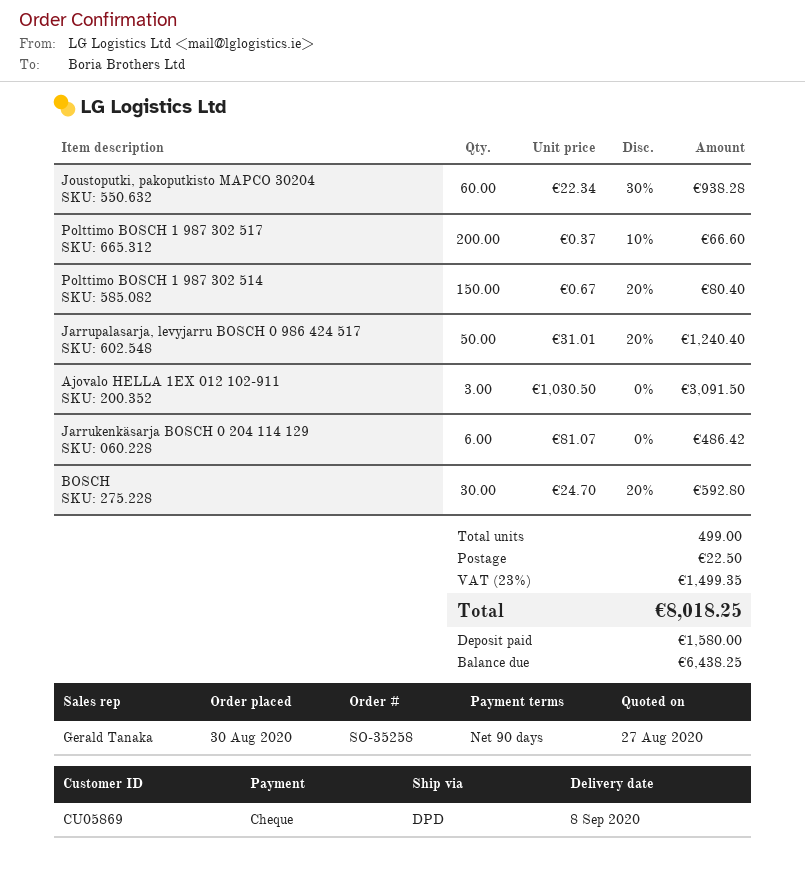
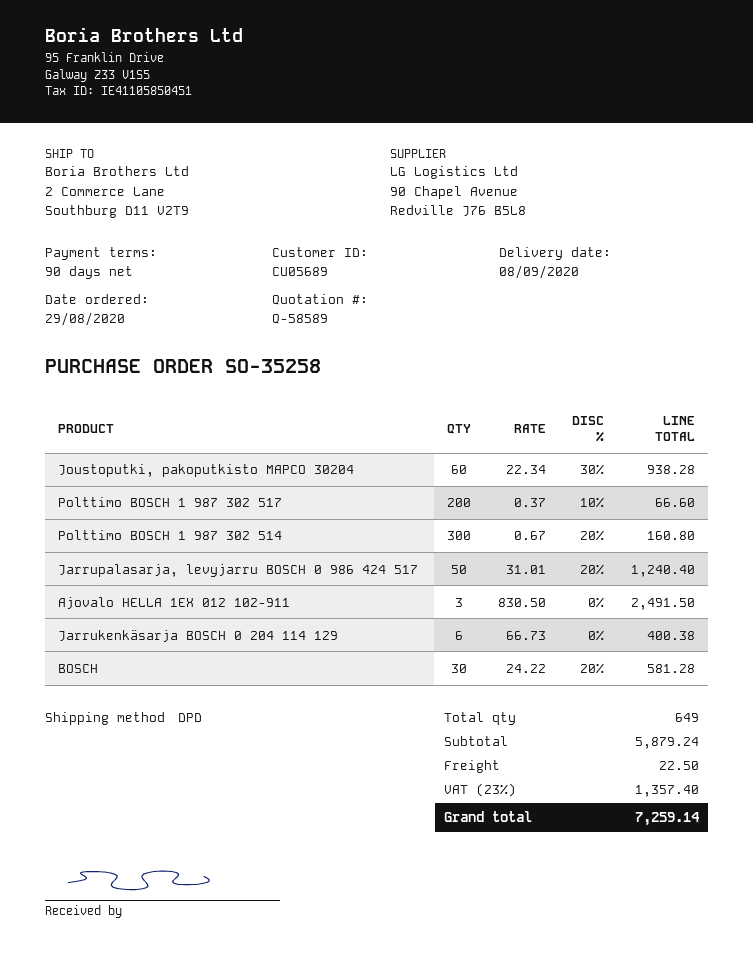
order date: 2020-08-30 -> 2020-08-29
customer number: CU05869 -> CU05689
Polttimo BOSCH 1 987 302 514: 150 x 0.67 - 20% = 80.40 -> 300 x 0.67 - 20% = 160.80
Ajovalo HELLA 1EX 012 102-911: 3 x 1030.50 = 3091.50 -> 3 x 830.50 = 2491.50
Jarrukenkäsarja BOSCH 0 204 114 129: 6 x 81.07 = 486.42 -> 6 x 66.73 = 400.38
BOSCH: 30 x 24.70 - 20% = 592.80 -> 30 x 24.22 - 20% = 581.28
total quantity: 499 -> 649
tax: 23% = 1499.35 -> 23% = 1357.40
total: 8018.25 -> 7259.14

